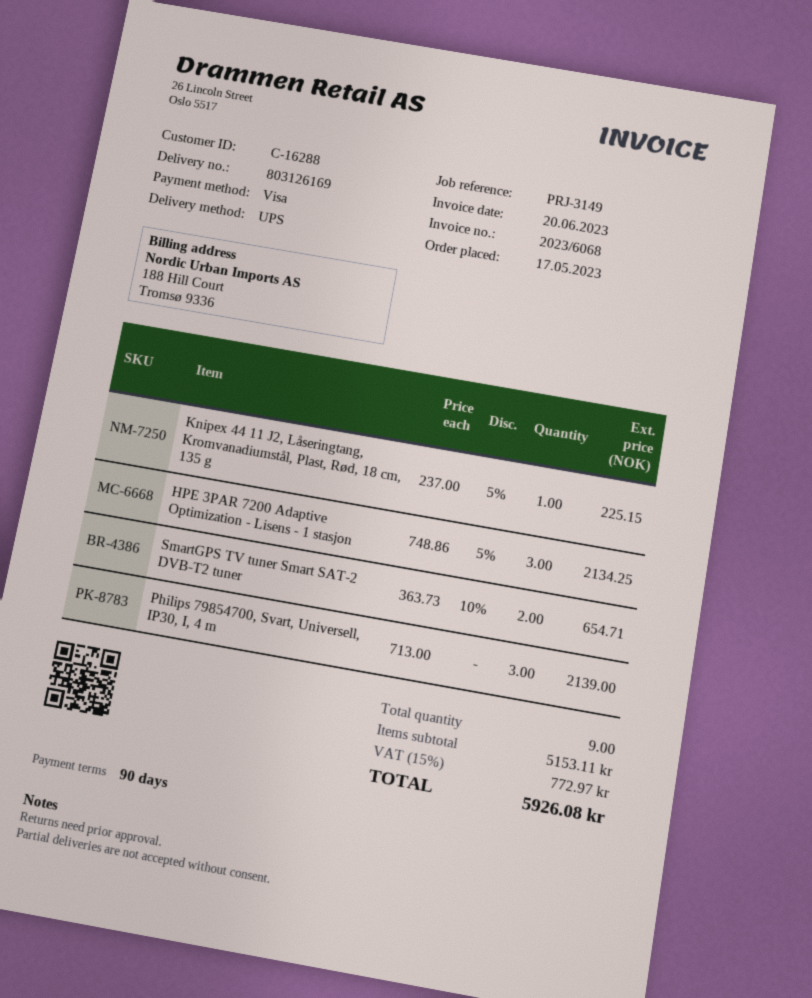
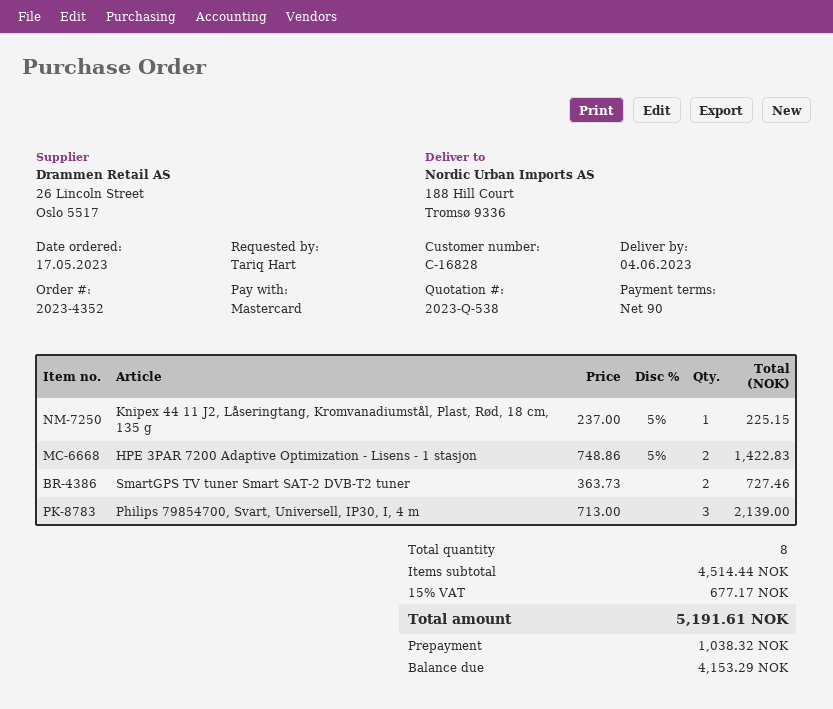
customer number: C-16288 -> C-16828
payment method: Visa -> Mastercard
HPE 3PAR 7200 Adaptive Optimization - Lisens - 1 stasjon: 3 x 748.86 - 5% = 2134.25 -> 2 x 748.86 - 5% = 1422.83
SmartGPS TV tuner Smart SAT-2 DVB-T2 tuner: 2 x 363.73 - 10% = 654.71 -> 2 x 363.73 = 727.46
total quantity: 9 -> 8
subtotal: 5153.11 -> 4514.44
tax: 15% = 772.97 -> 15% = 677.17
total: 5926.08 -> 5191.61

